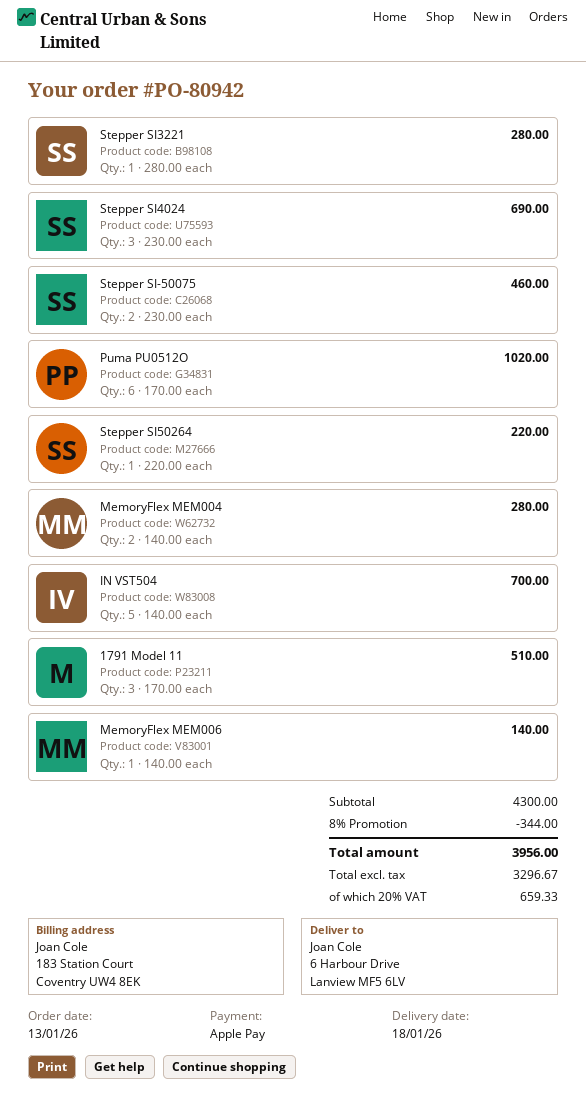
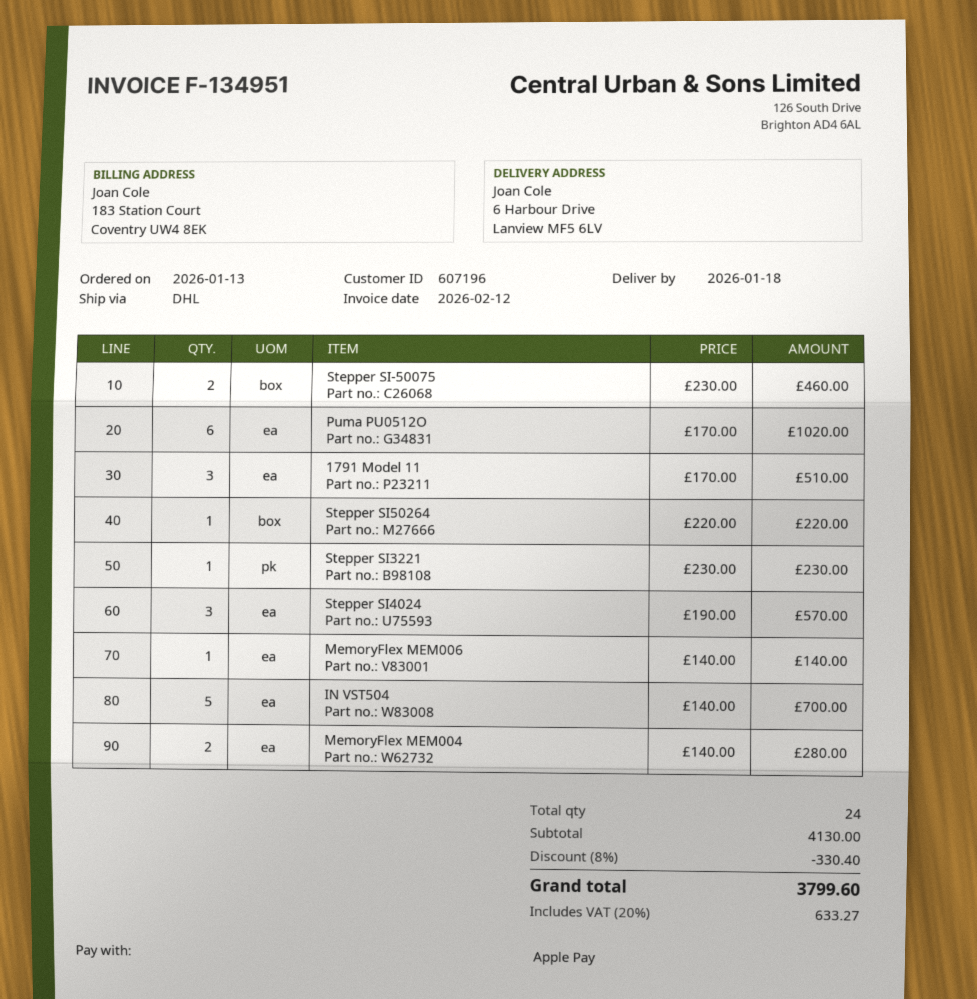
Stepper SI3221: 1 x 280.00 = 280.00 -> 1 x 230.00 = 230.00
Stepper SI4024: 3 x 230.00 = 690.00 -> 3 x 190.00 = 570.00
subtotal: 4300.00 -> 4130.00
discount: 8% = 344.00 -> 8% = 330.40
tax: 20% = 659.33 -> 20% = 633.27
total: 3956.00 -> 3799.60

